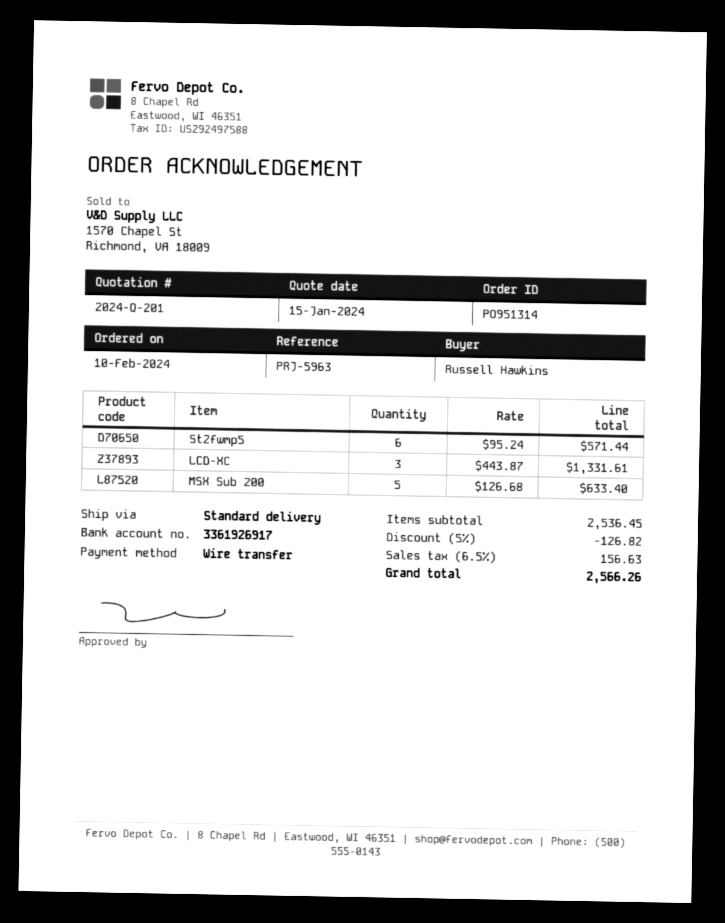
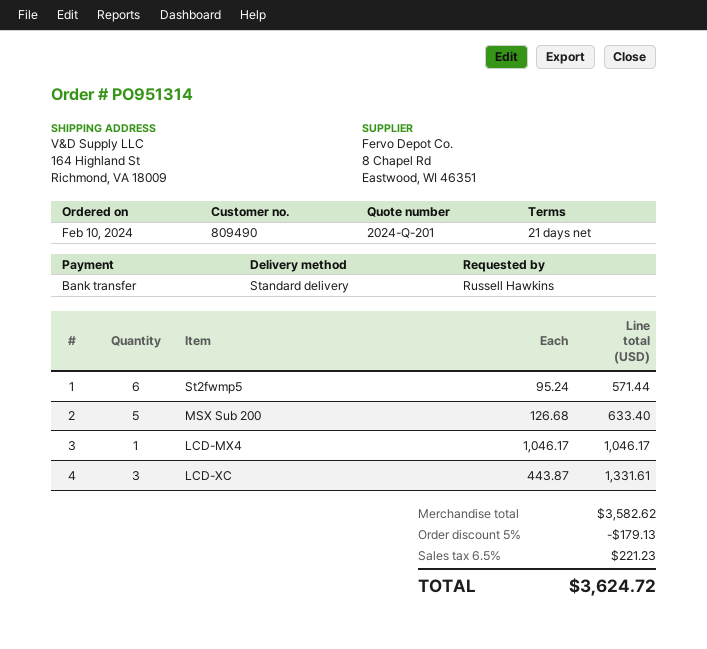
LCD-MX4: none -> 1 x 1046.17 = 1046.17
subtotal: 2536.45 -> 3582.62
discount: 5% = 126.82 -> 5% = 179.13
tax: 6.5% = 156.63 -> 6.5% = 221.23
total: 2566.26 -> 3624.72

